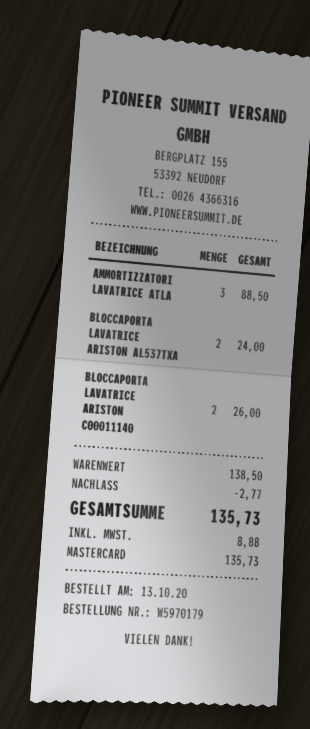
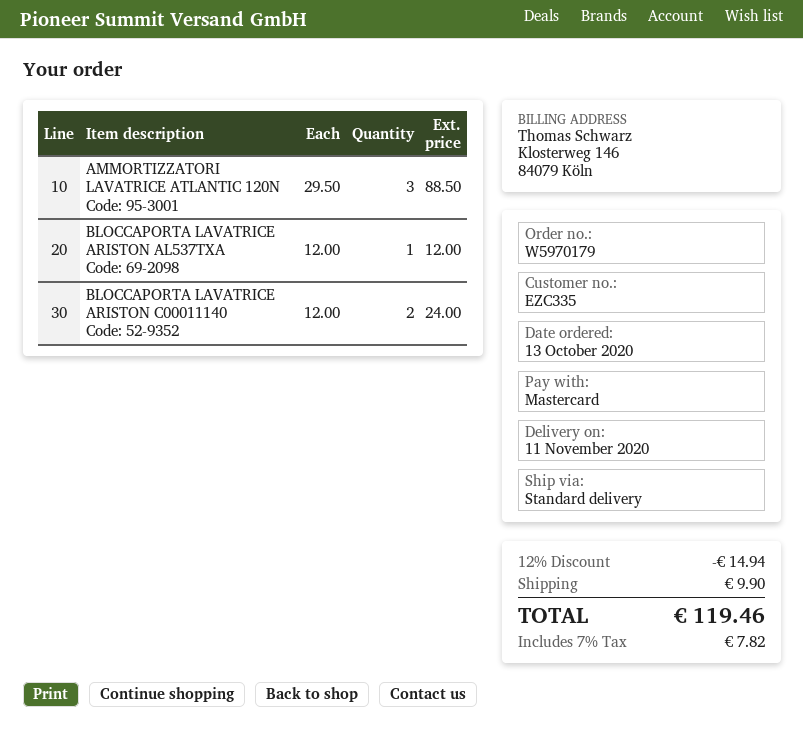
BLOCCAPORTA LAVATRICE ARISTON AL537TXA: 2 for 24.00 -> 1 for 12.00
BLOCCAPORTA LAVATRICE ARISTON C00011140: 2 for 26.00 -> 2 for 24.00
discount: 2.77 -> 14.94
shipping: none -> 9.90
tax: 8.88 -> 7.82
total: 135.73 -> 119.46

